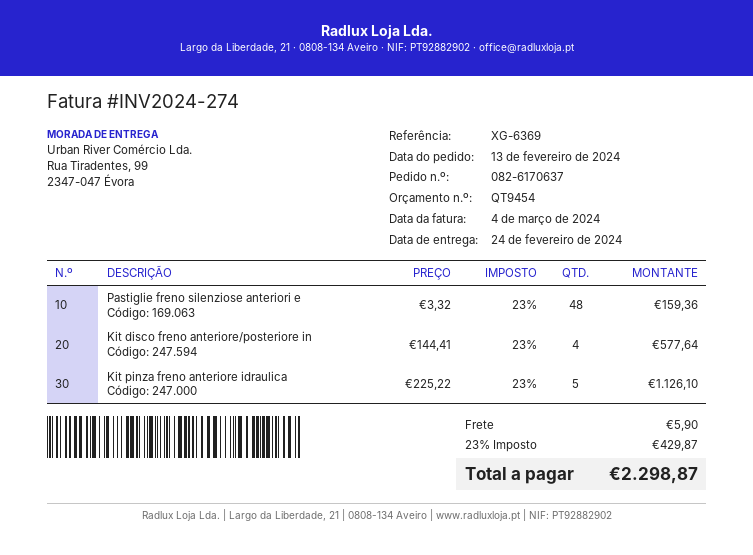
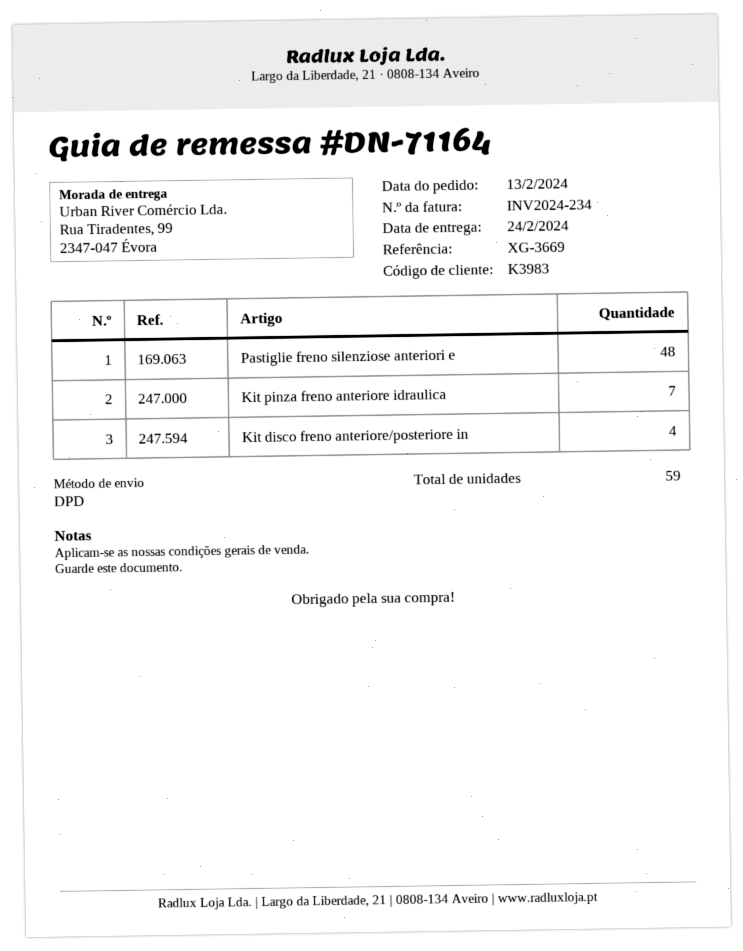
invoice number: INV2024-274 -> INV2024-234
reference: XG-6369 -> XG-3669
Kit pinza freno anteriore idraulica: 5 -> 7

